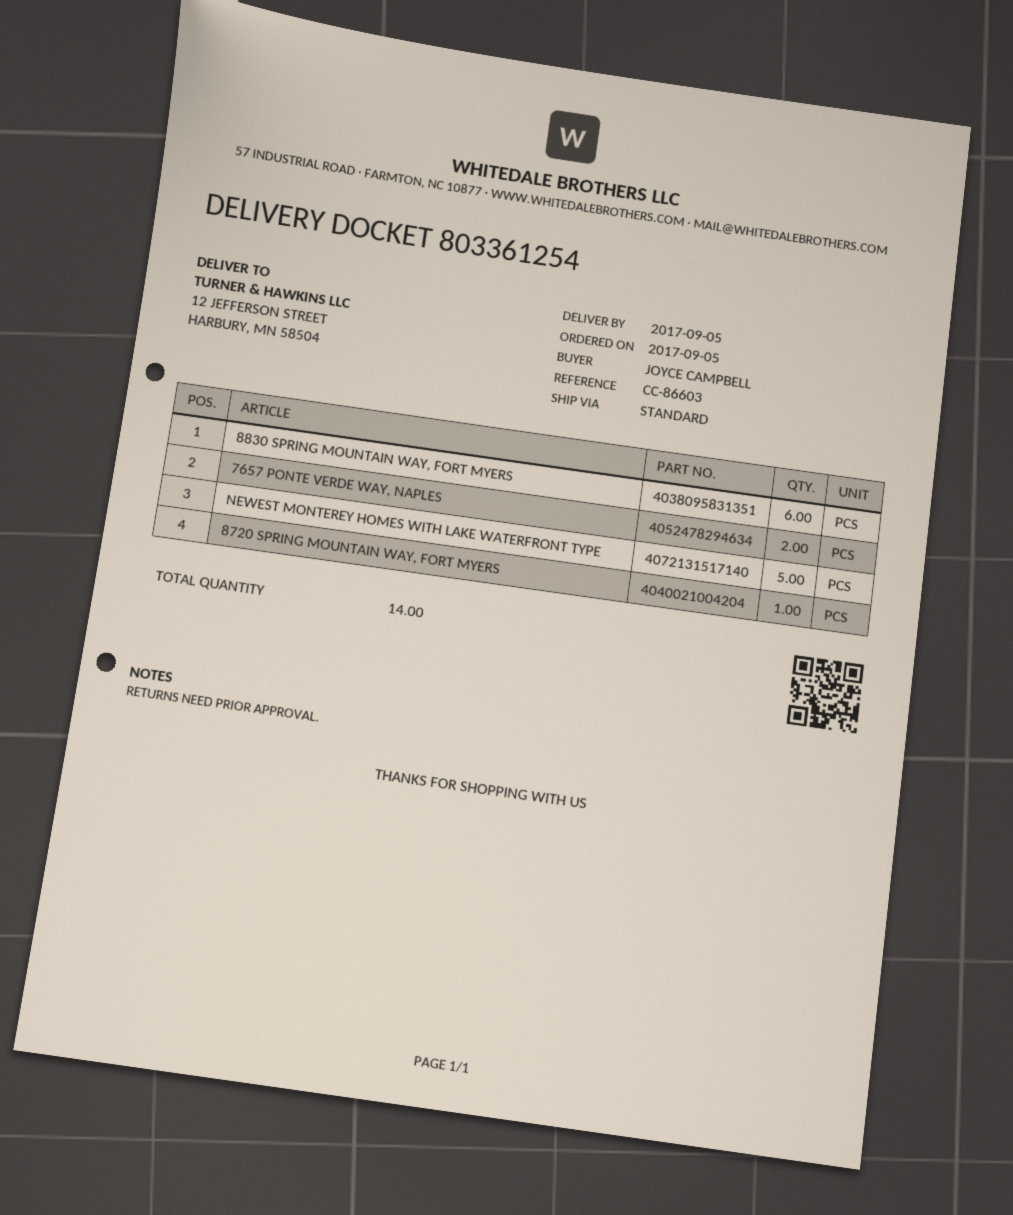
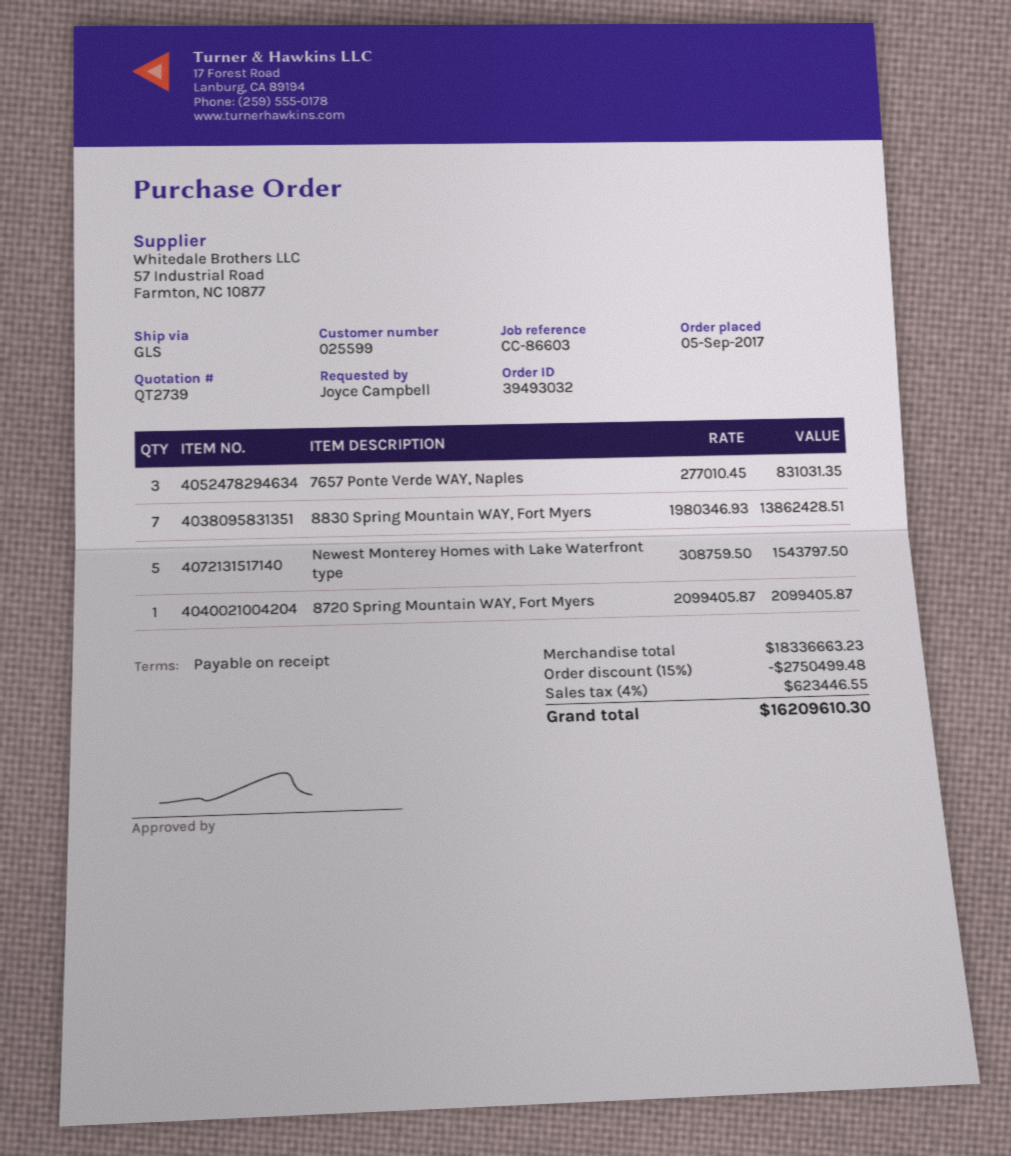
shipping method: standard -> GLS
8830 SPRING MOUNTAIN WAY, FORT MYERS: 6 -> 7
7657 PONTE VERDE WAY, NAPLES: 2 -> 3

